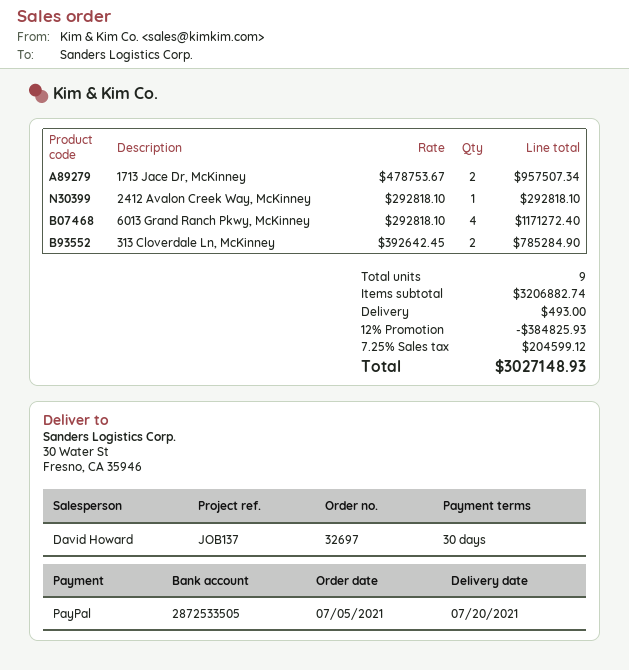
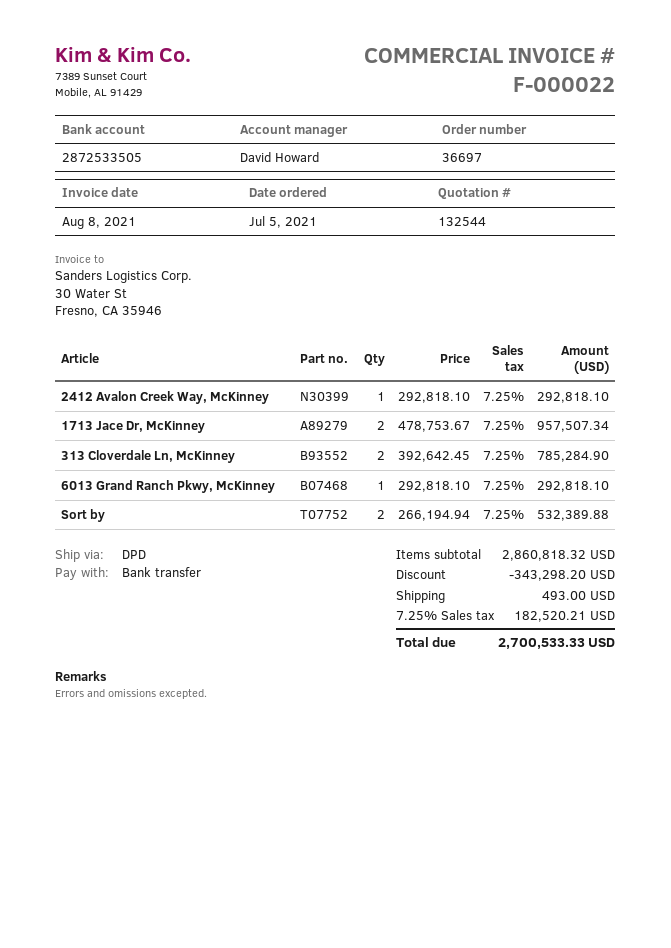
order number: 32697 -> 36697
payment method: PayPal -> bank transfer
6013 Grand Ranch Pkwy, McKinney: 4 x 292818.10 = 1171272.40 -> 1 x 292818.10 = 292818.10
Sort by: none -> 2 x 266194.94 = 532389.88
subtotal: 3206882.74 -> 2860818.32
discount: 384825.93 -> 343298.20
tax: 7.25% = 204599.12 -> 7.25% = 182520.21
total: 3027148.93 -> 2700533.33

